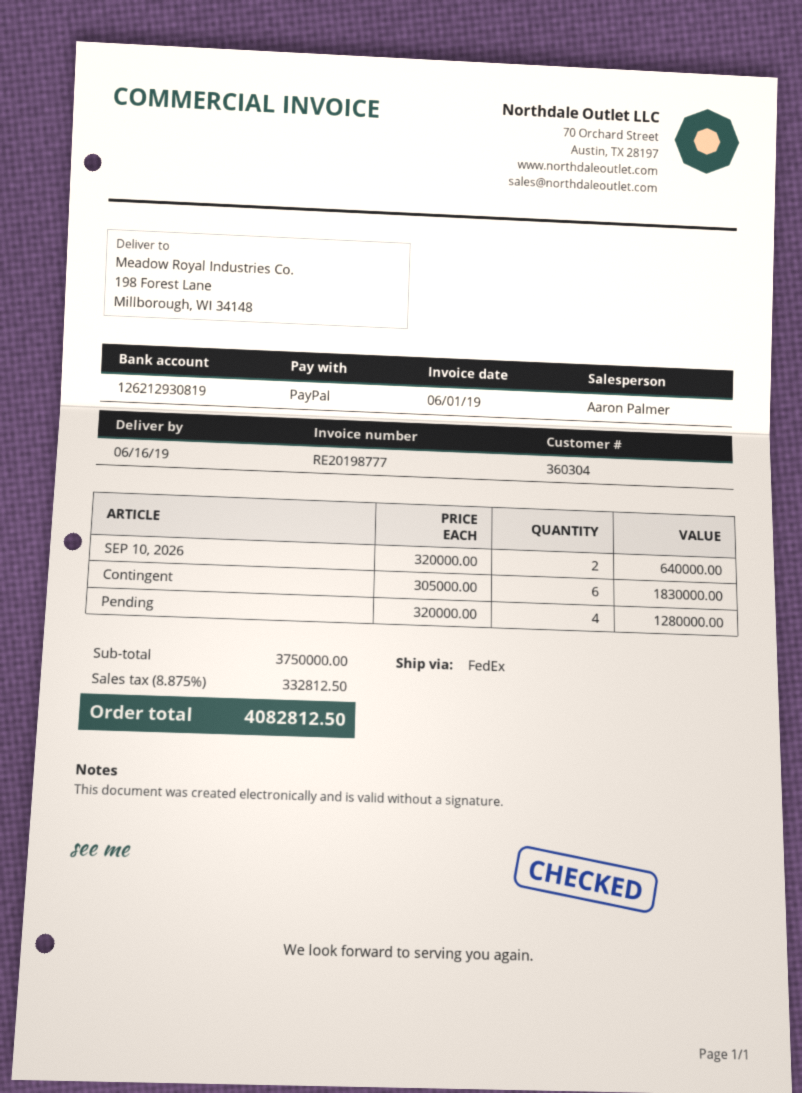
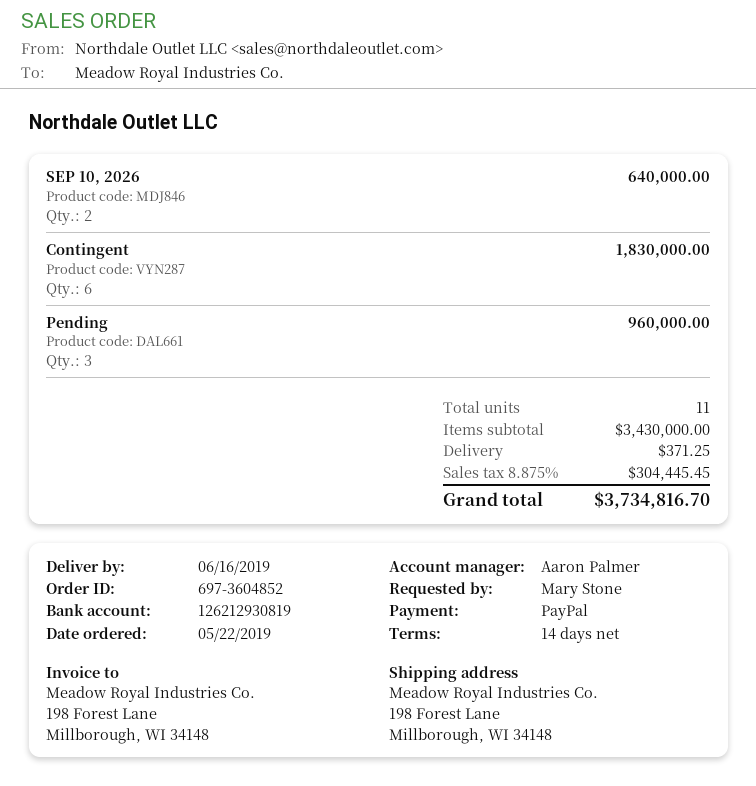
Pending: 4 for 1280000.00 -> 3 for 960000.00
subtotal: 3750000.00 -> 3430000.00
shipping: none -> 371.25
tax: 8.875% = 332812.50 -> 8.875% = 304445.45
total: 4082812.50 -> 3734816.70

